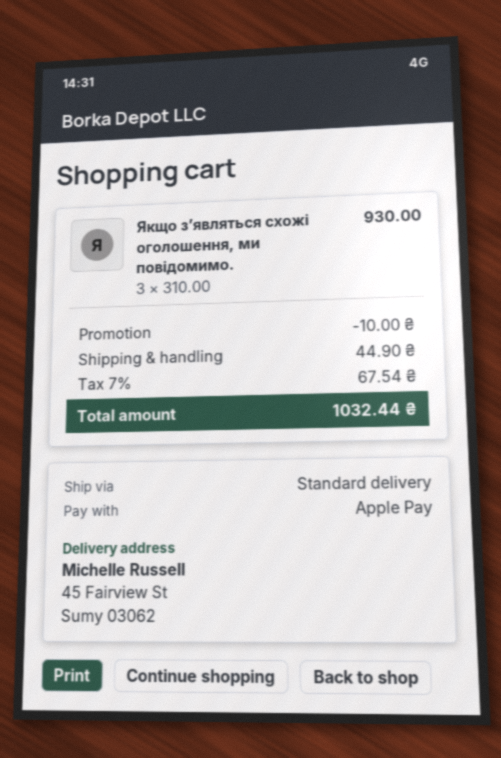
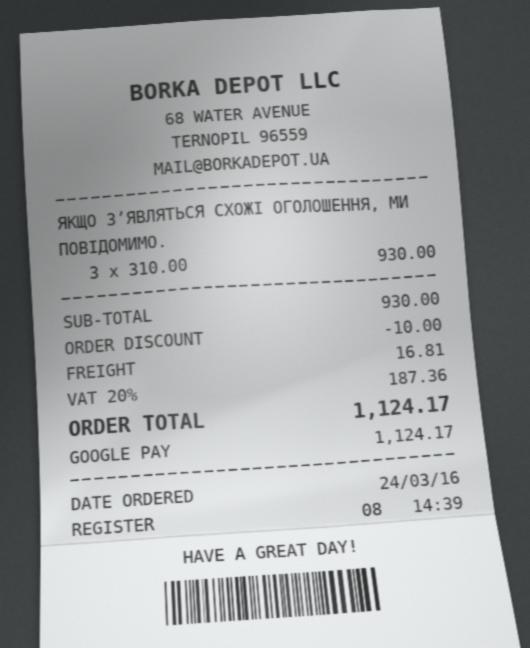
payment method: Apple Pay -> Google Pay
shipping: 44.90 -> 16.81
tax: 7% = 67.54 -> 20% = 187.36
total: 1032.44 -> 1124.17

